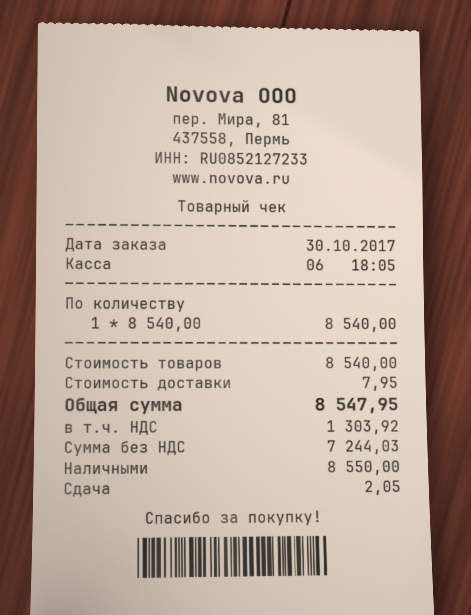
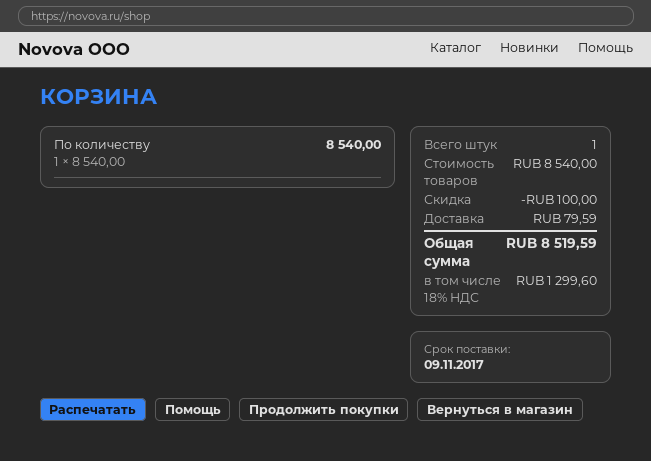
discount: none -> 100.00
shipping: 7.95 -> 79.59
tax: 1303.92 -> 1299.60
total: 8547.95 -> 8519.59

